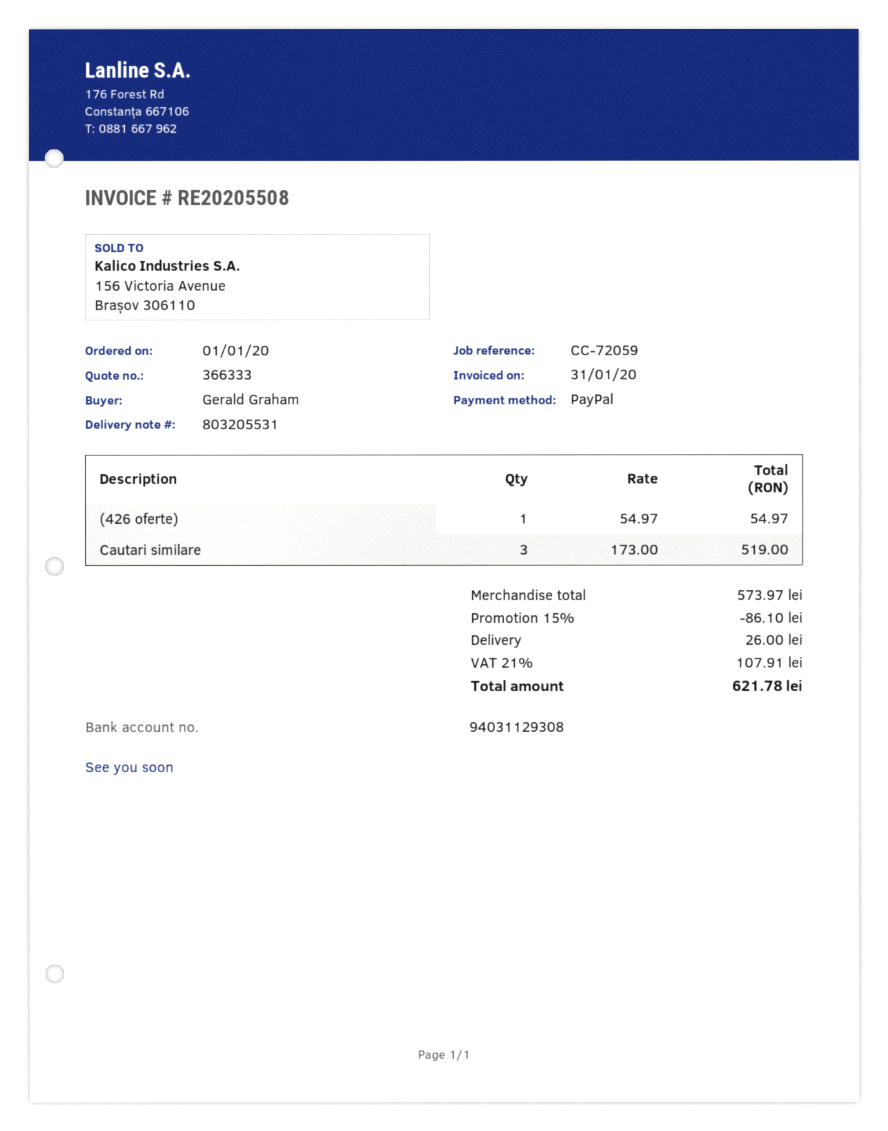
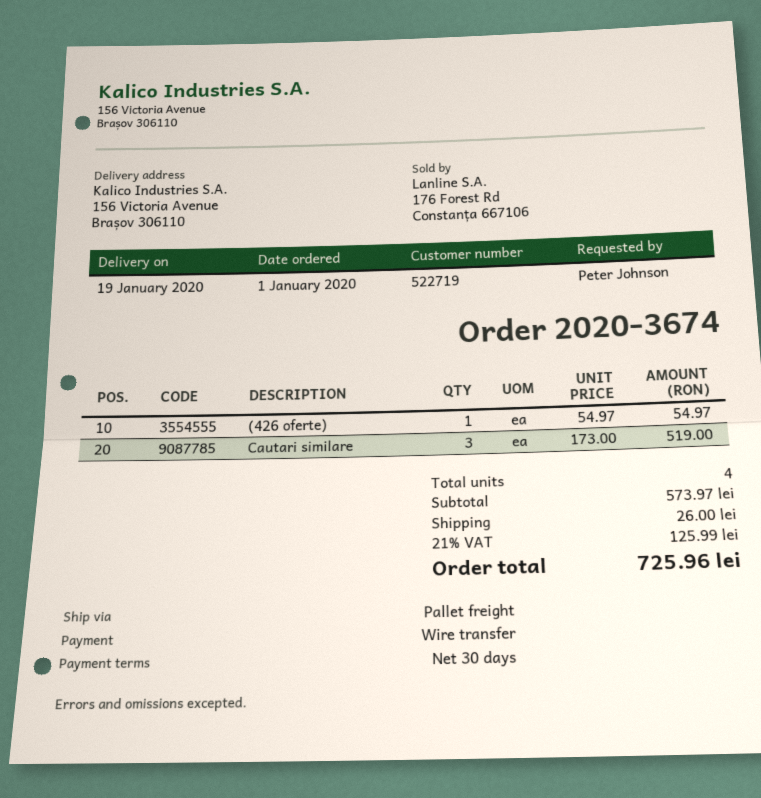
ordered by: Gerald Graham -> Peter Johnson
payment method: PayPal -> bank transfer
discount: 15% = 86.10 -> none
tax: 21% = 107.91 -> 21% = 125.99
total: 621.78 -> 725.96

